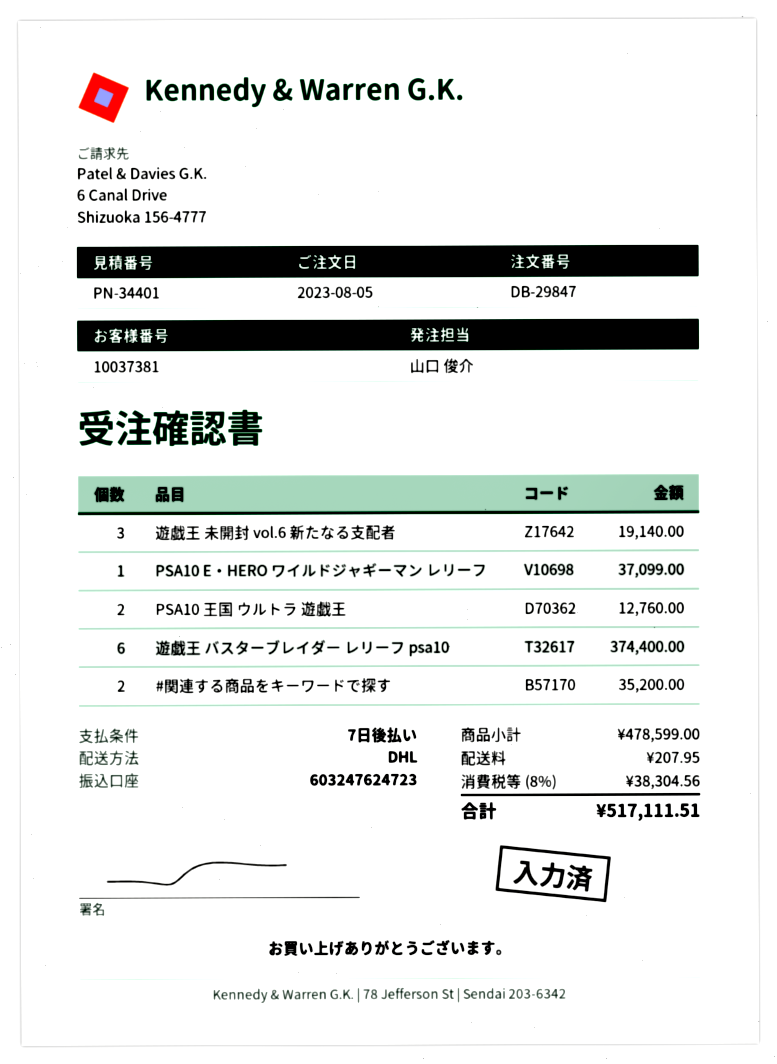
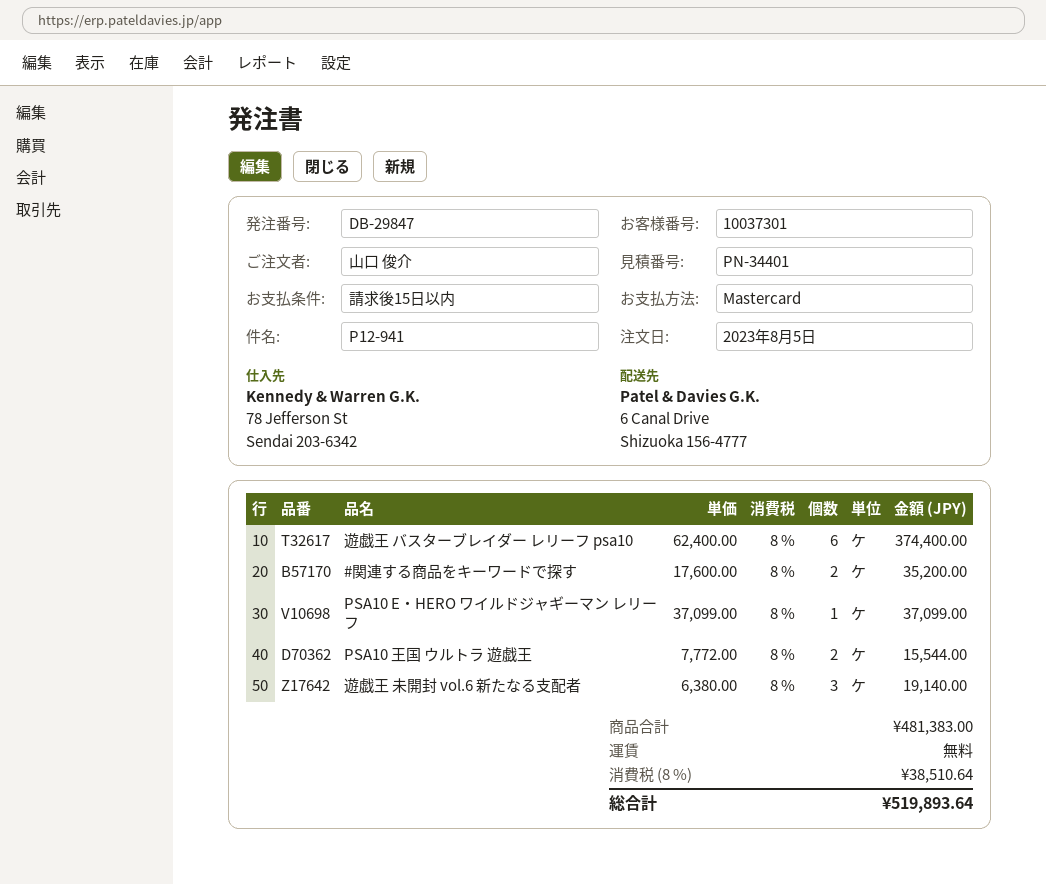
payment terms: 7 days -> 15 days
customer number: 10037381 -> 10037301
PSA10 王国 ウルトラ 遊戯王: 2 for 12760.00 -> 2 for 15544.00
subtotal: 478599.00 -> 481383.00
shipping: 207.95 -> 0.00
tax: 8% = 38304.56 -> 8% = 38510.64
total: 517111.51 -> 519893.64

